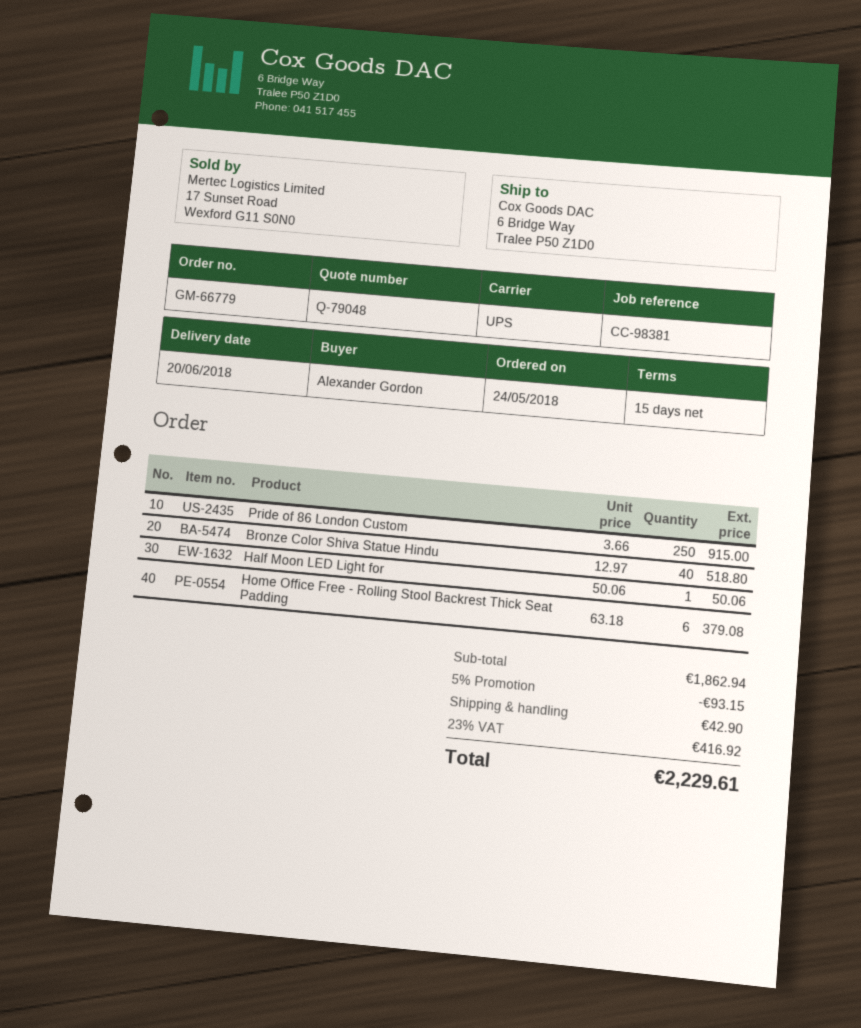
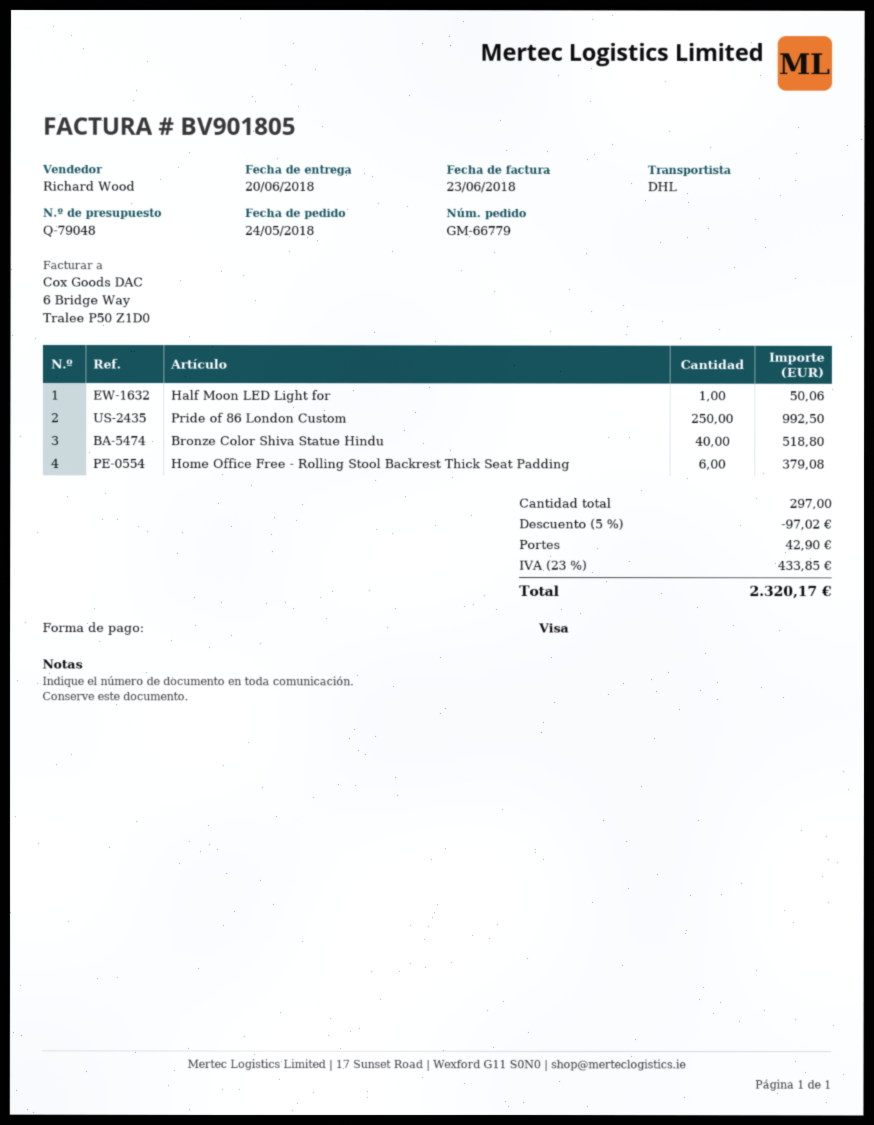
shipping method: UPS -> DHL
Pride of 86 London Custom: 250 for 915.00 -> 250 for 992.50
discount: 5% = 93.15 -> 5% = 97.02
tax: 23% = 416.92 -> 23% = 433.85
total: 2229.61 -> 2320.17

